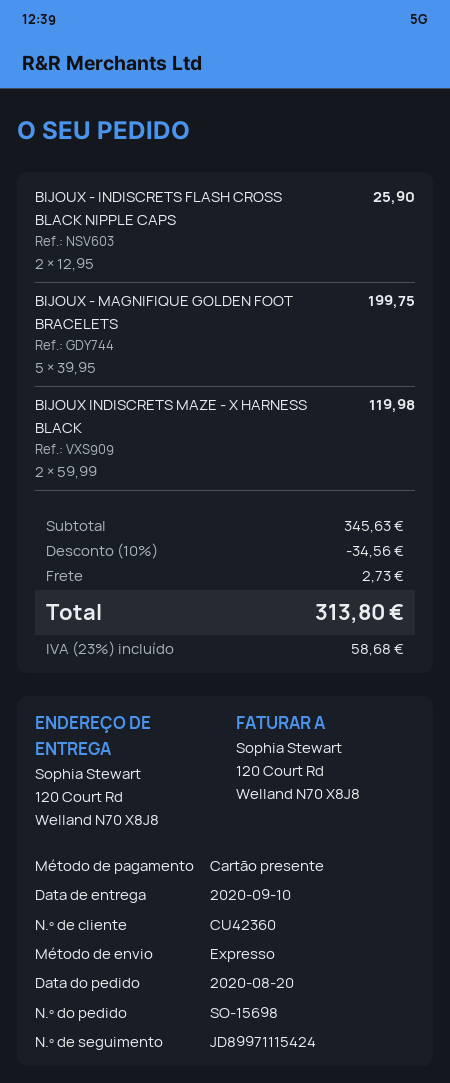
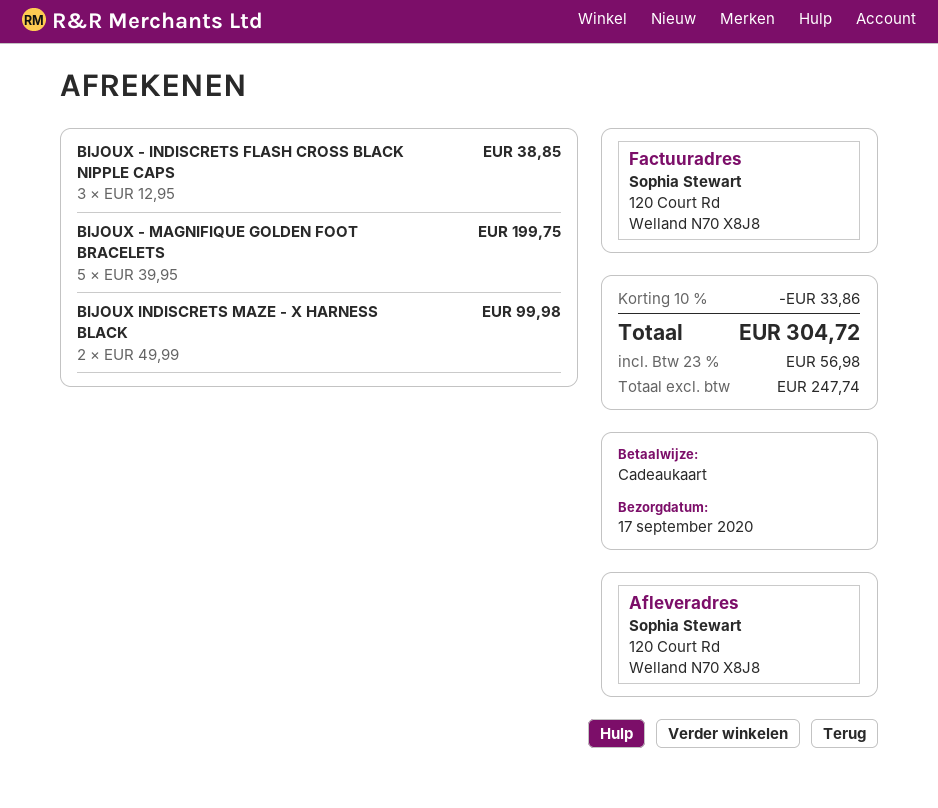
delivery date: 2020-09-10 -> 2020-09-17
BIJOUX - INDISCRETS FLASH CROSS BLACK NIPPLE CAPS: 2 x 12.95 = 25.90 -> 3 x 12.95 = 38.85
BIJOUX INDISCRETS MAZE - X HARNESS BLACK: 2 x 59.99 = 119.98 -> 2 x 49.99 = 99.98
discount: 10% = 34.56 -> 10% = 33.86
shipping: 2.73 -> none
tax: 23% = 58.68 -> 23% = 56.98
total: 313.80 -> 304.72

